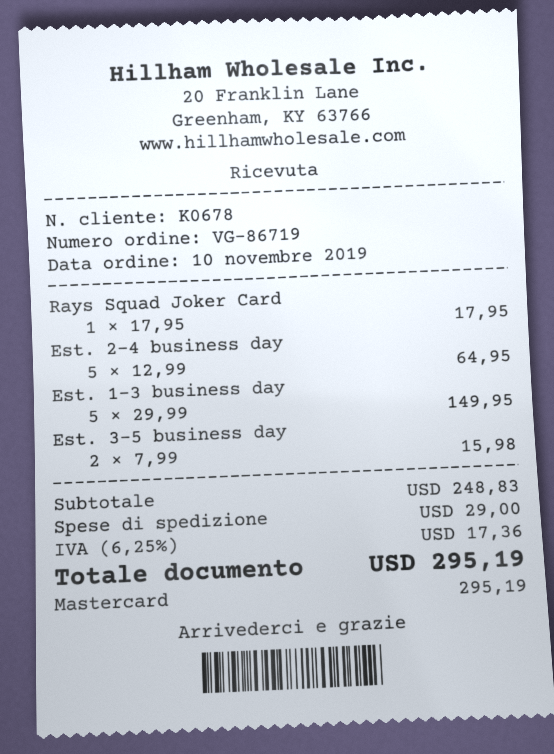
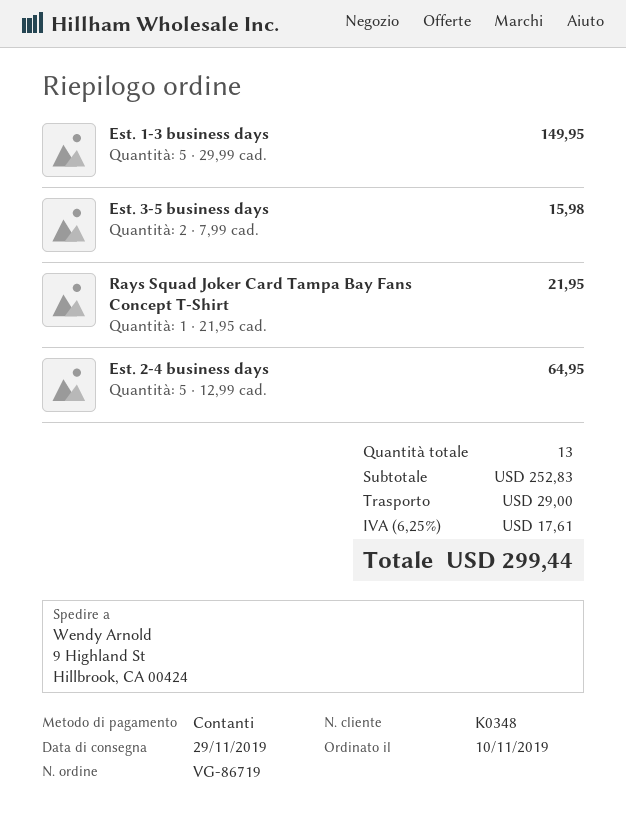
customer number: K0678 -> K0348
payment method: Mastercard -> cash
Rays Squad Joker Card: 1 x 17.95 = 17.95 -> 1 x 21.95 = 21.95
subtotal: 248.83 -> 252.83
tax: 6.25% = 17.36 -> 6.25% = 17.61
total: 295.19 -> 299.44

